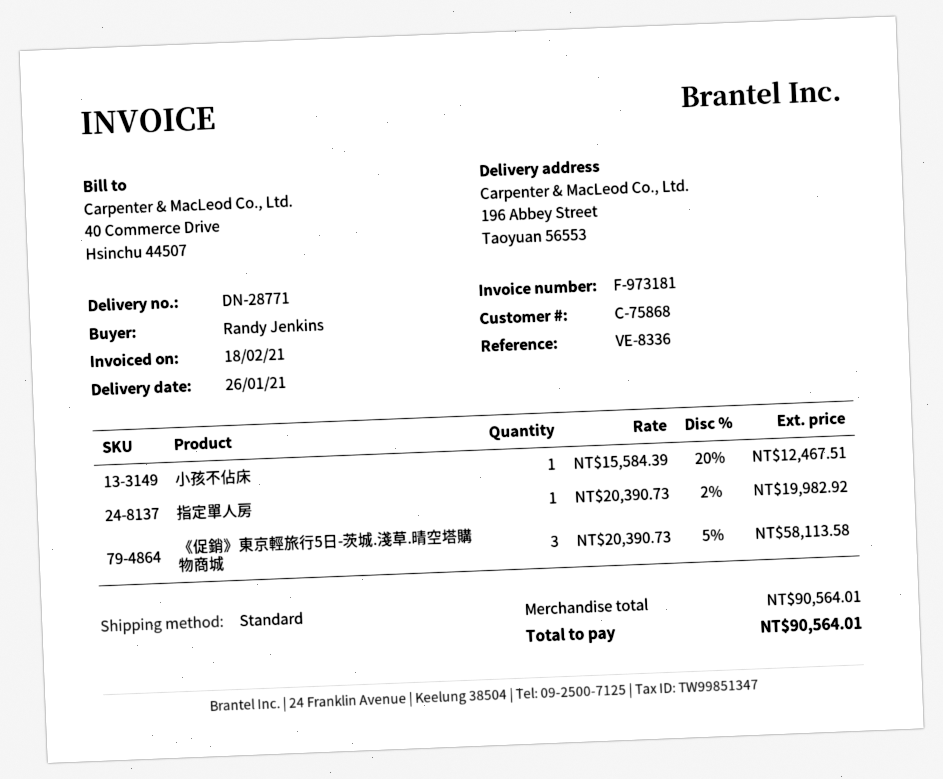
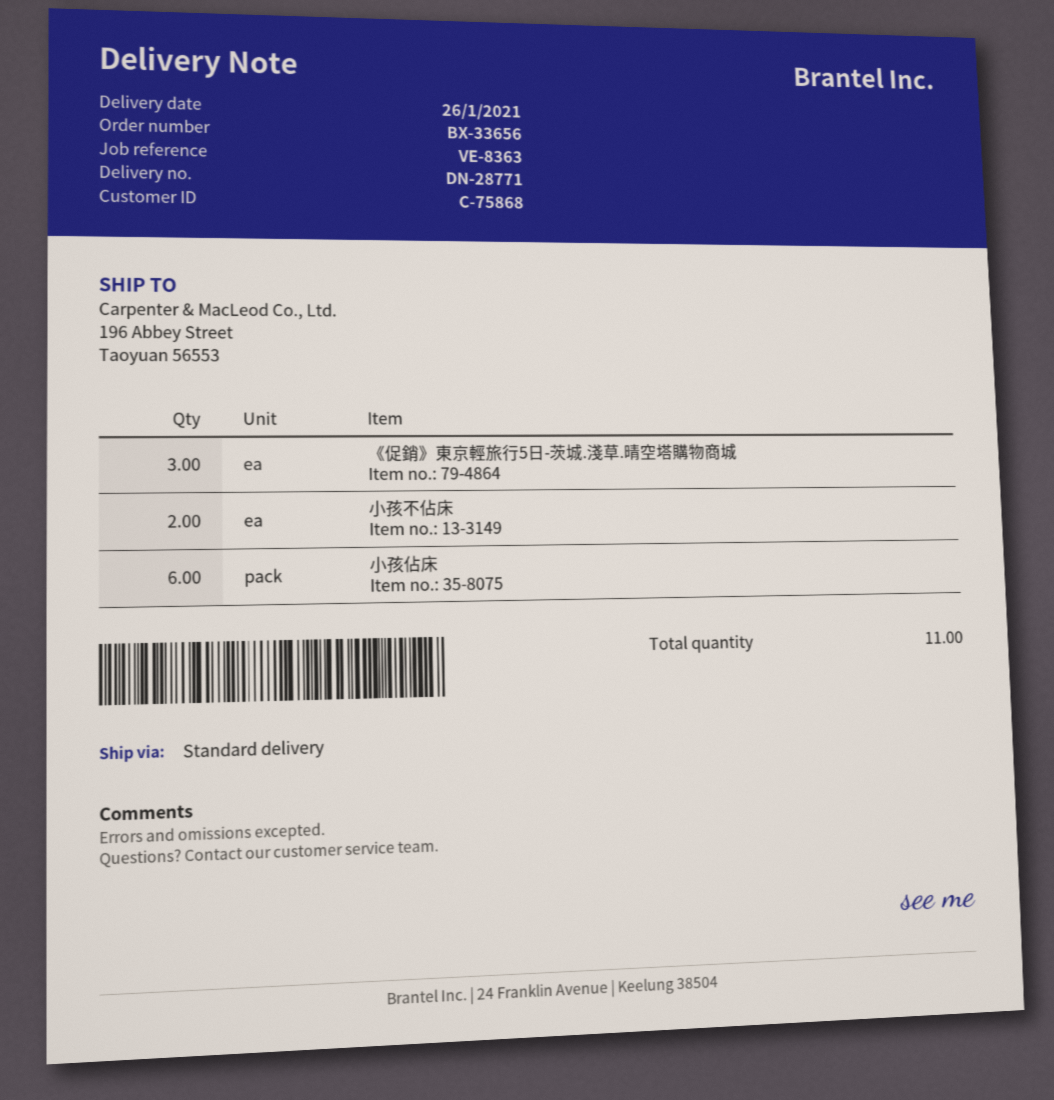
reference: VE-8336 -> VE-8363
小孩不佔床: 1 -> 2
指定單人房: 1 -> none
小孩佔床: none -> 6

